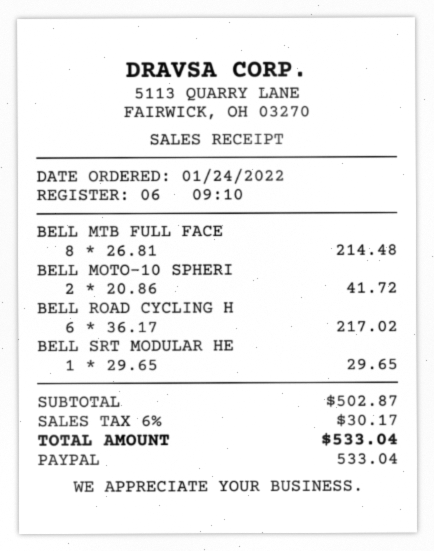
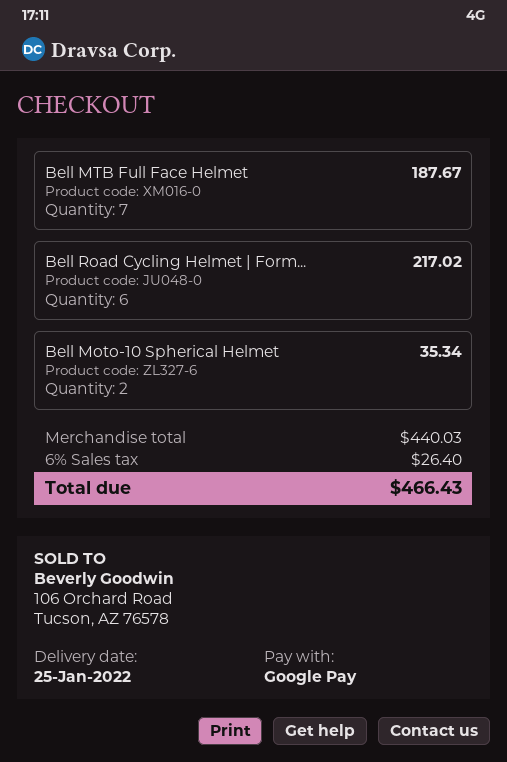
payment method: PayPal -> Google Pay
BELL MTB FULL FACE: 8 for 214.48 -> 7 for 187.67
BELL MOTO-10 SPHERI: 2 for 41.72 -> 2 for 35.34
BELL SRT MODULAR HE: 1 for 29.65 -> none
subtotal: 502.87 -> 440.03
tax: 6% = 30.17 -> 6% = 26.40
total: 533.04 -> 466.43

